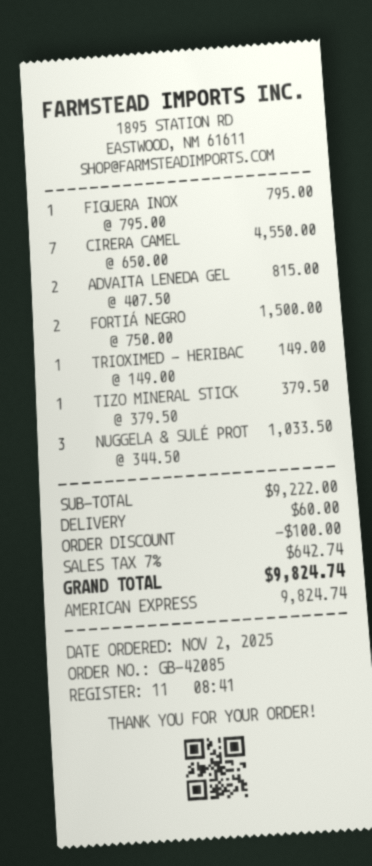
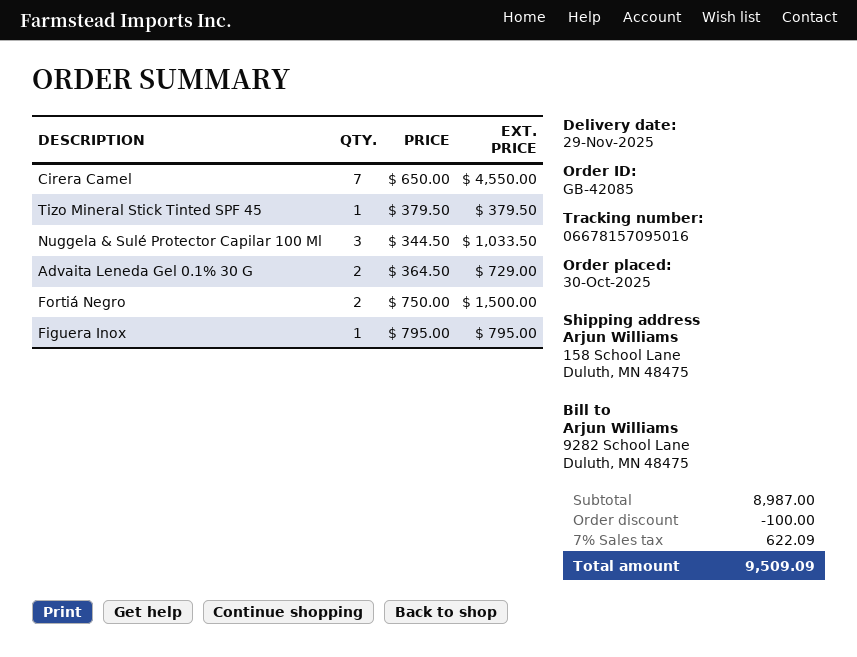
order date: 2025-11-02 -> 2025-10-30
ADVAITA LENEDA GEL: 2 x 407.50 = 815.00 -> 2 x 364.50 = 729.00
TRIOXIMED - HERIBAC: 1 x 149.00 = 149.00 -> none
subtotal: 9222.00 -> 8987.00
shipping: 60.00 -> none
tax: 7% = 642.74 -> 7% = 622.09
total: 9824.74 -> 9509.09

